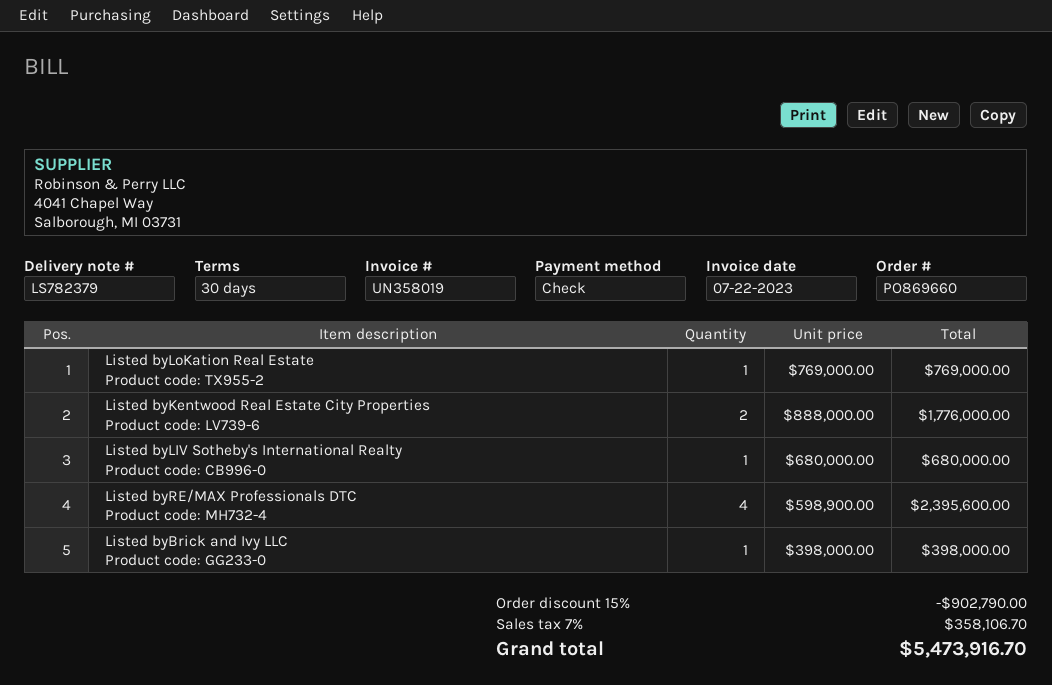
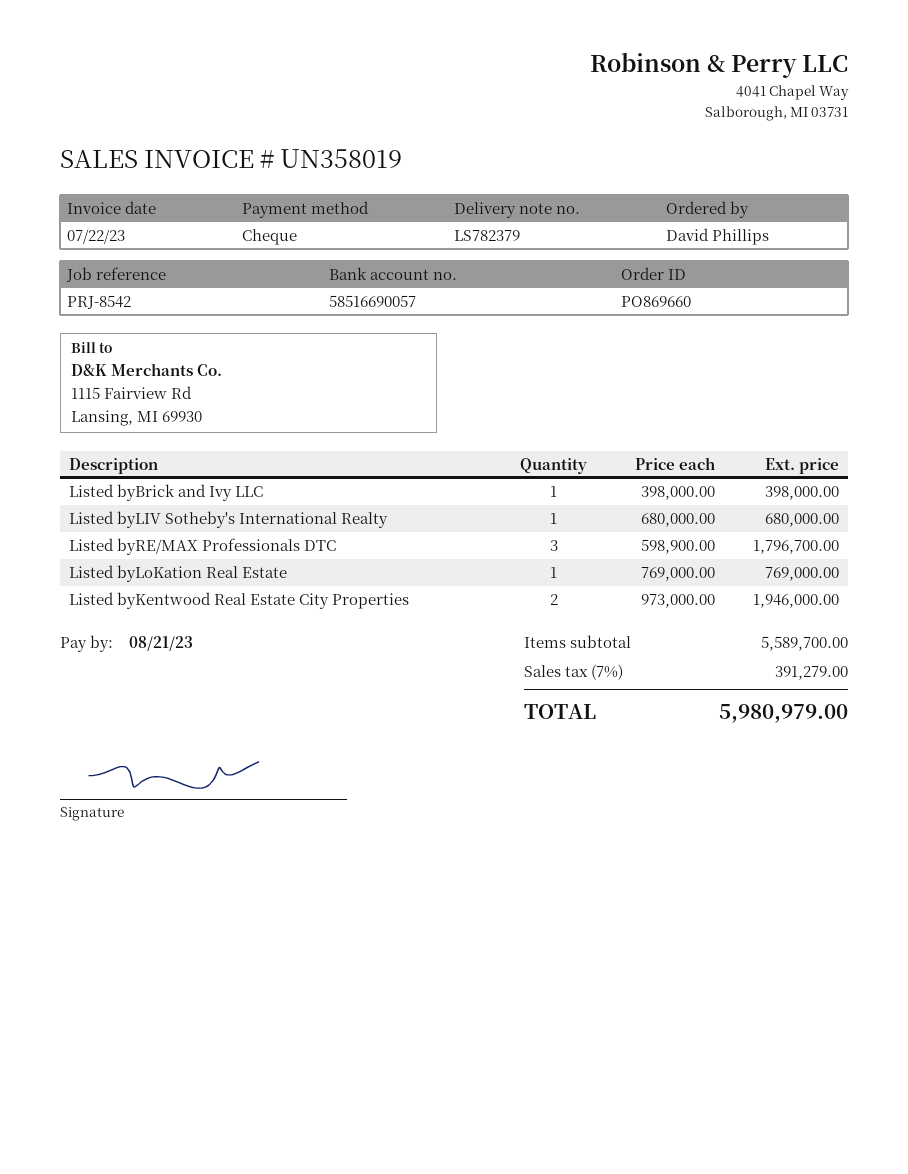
Listed byKentwood Real Estate City Properties: 2 x 888000.00 = 1776000.00 -> 2 x 973000.00 = 1946000.00
Listed byRE/MAX Professionals DTC: 4 x 598900.00 = 2395600.00 -> 3 x 598900.00 = 1796700.00
discount: 15% = 902790.00 -> none
tax: 7% = 358106.70 -> 7% = 391279.00
total: 5473916.70 -> 5980979.00

